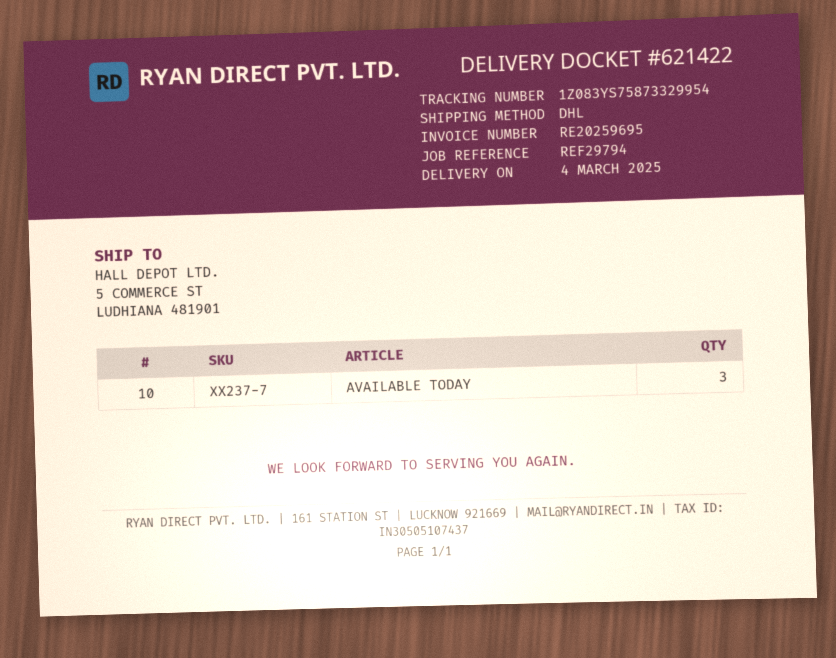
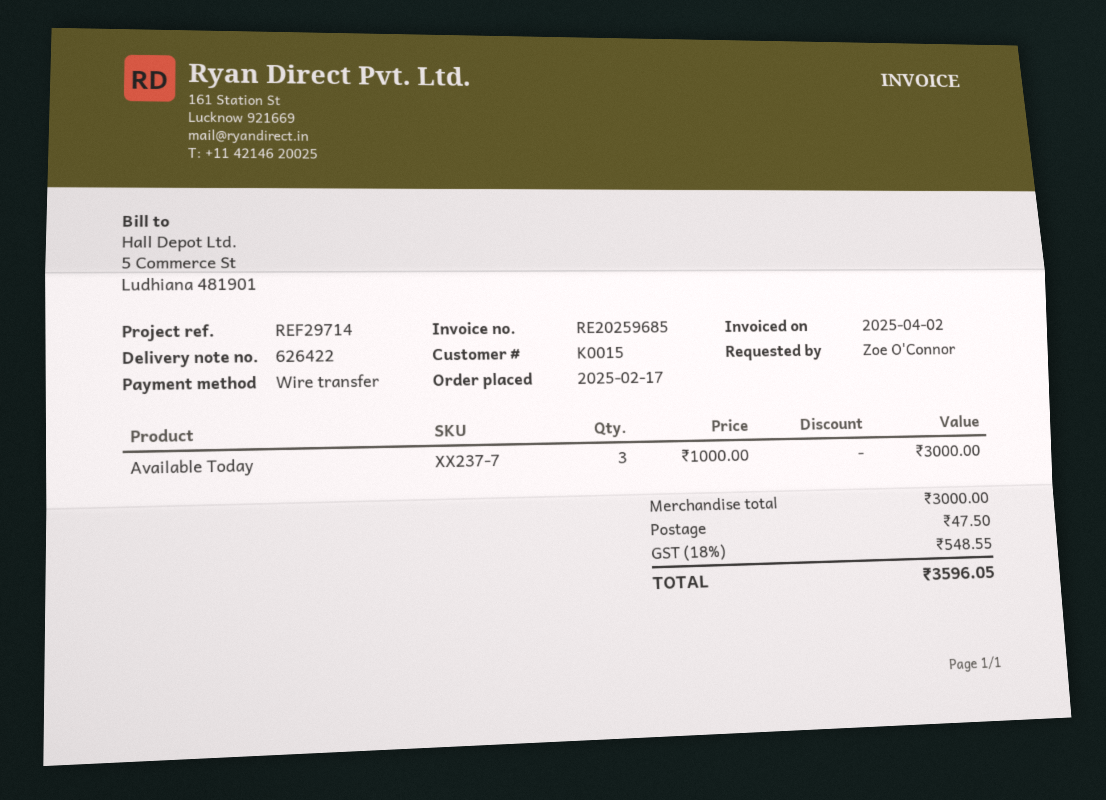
delivery note number: 621422 -> 626422
invoice number: RE20259695 -> RE20259685
reference: REF29794 -> REF29714

